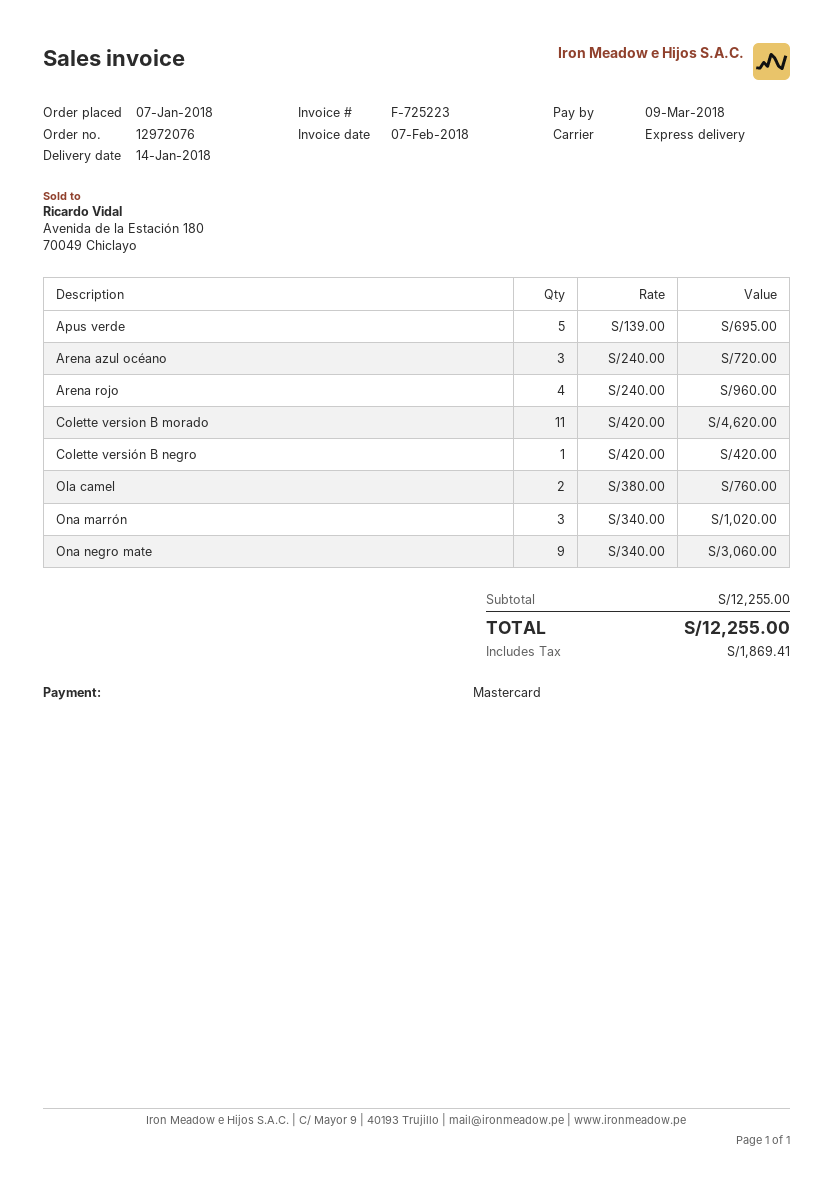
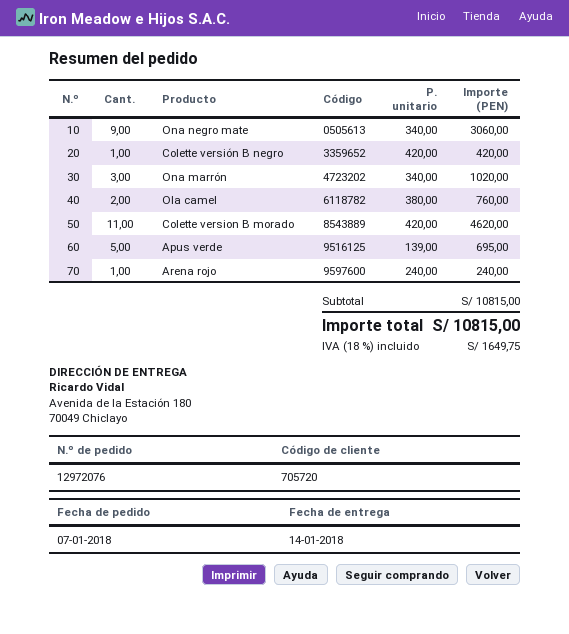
Arena azul océano: 3 x 240.00 = 720.00 -> none
Arena rojo: 4 x 240.00 = 960.00 -> 1 x 240.00 = 240.00
subtotal: 12255.00 -> 10815.00
tax: 1869.41 -> 1649.75
total: 12255.00 -> 10815.00

